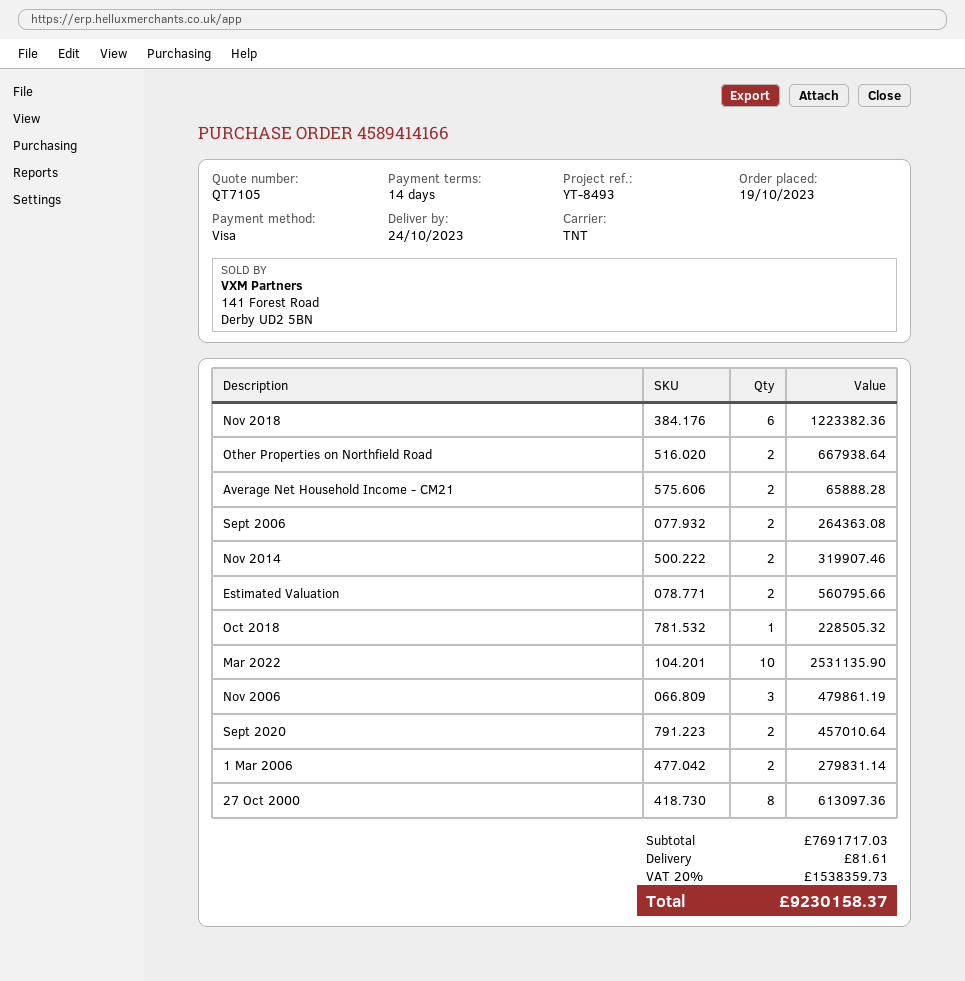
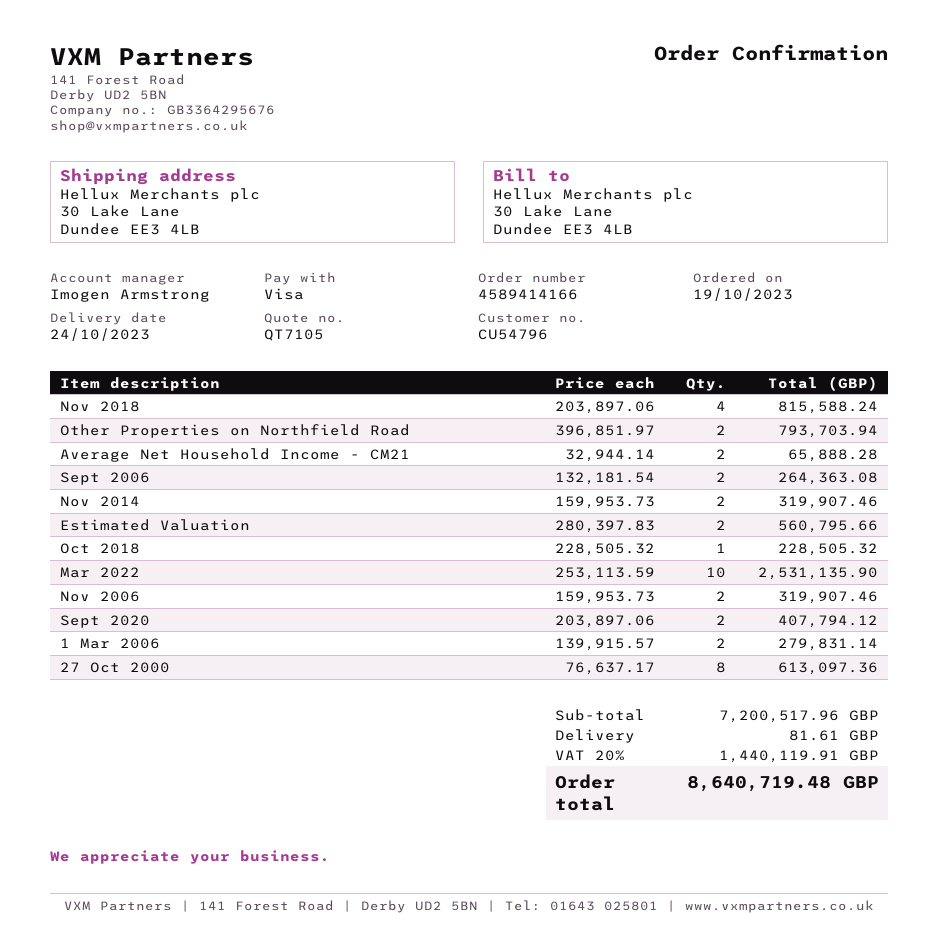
Nov 2018: 6 for 1223382.36 -> 4 for 815588.24
Other Properties on Northfield Road: 2 for 667938.64 -> 2 for 793703.94
Nov 2006: 3 for 479861.19 -> 2 for 319907.46
Sept 2020: 2 for 457010.64 -> 2 for 407794.12
subtotal: 7691717.03 -> 7200517.96
tax: 20% = 1538359.73 -> 20% = 1440119.91
total: 9230158.37 -> 8640719.48

